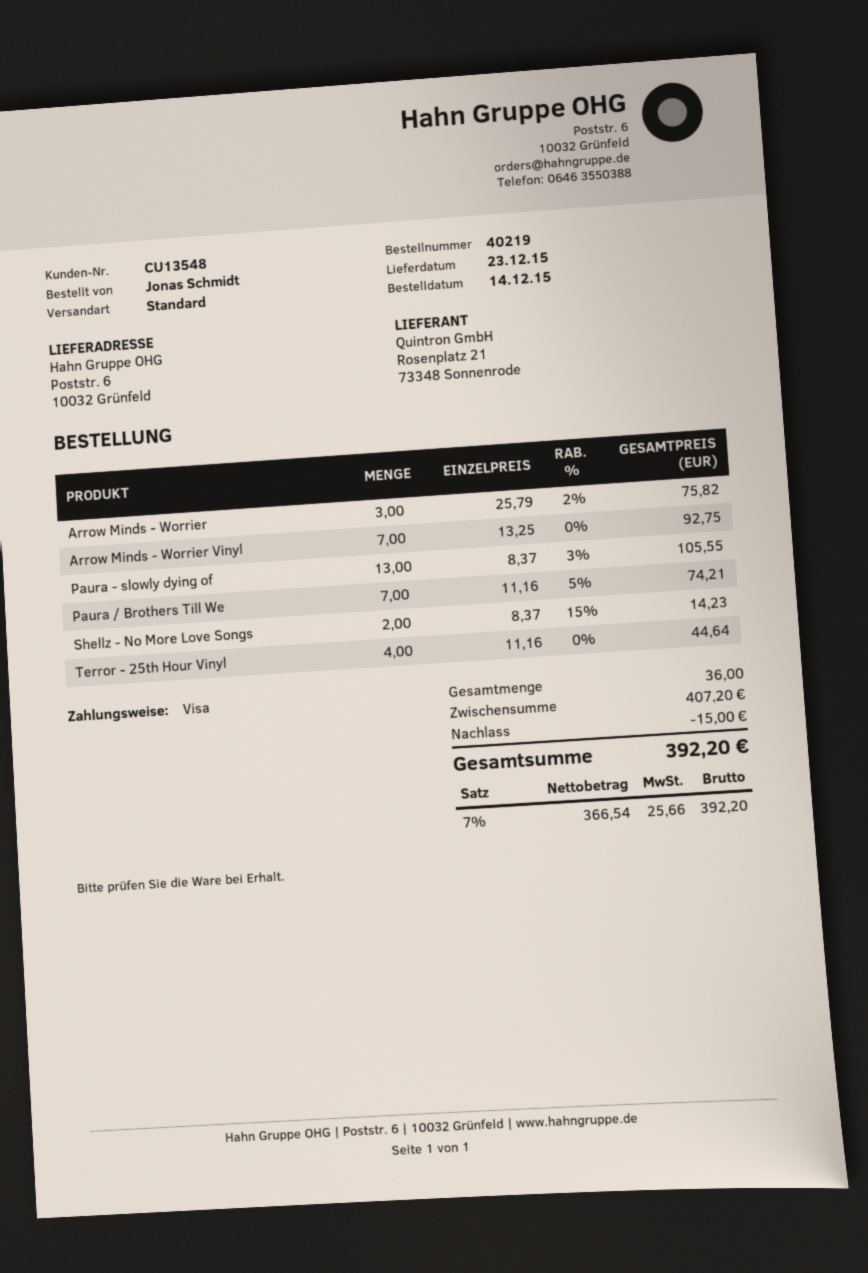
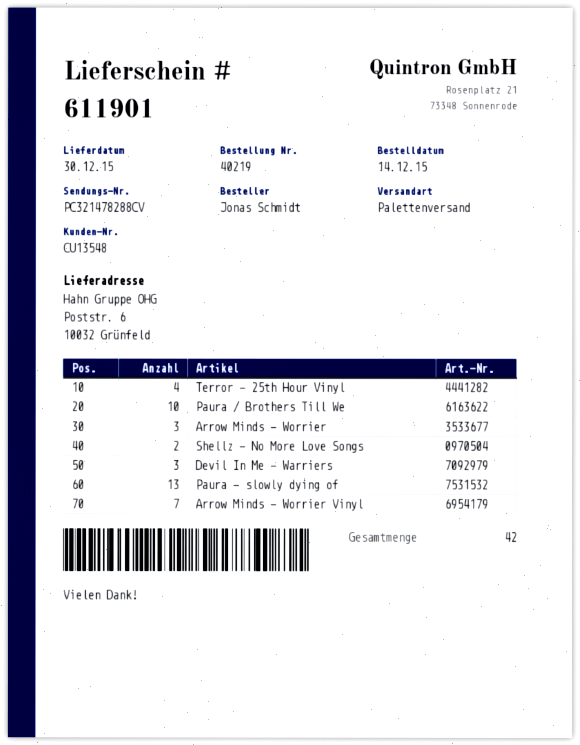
delivery date: 2015-12-23 -> 2015-12-30
shipping method: standard -> pallet freight
Paura / Brothers Till We: 7 -> 10
Devil In Me - Warriers: none -> 3
total quantity: 36 -> 42

